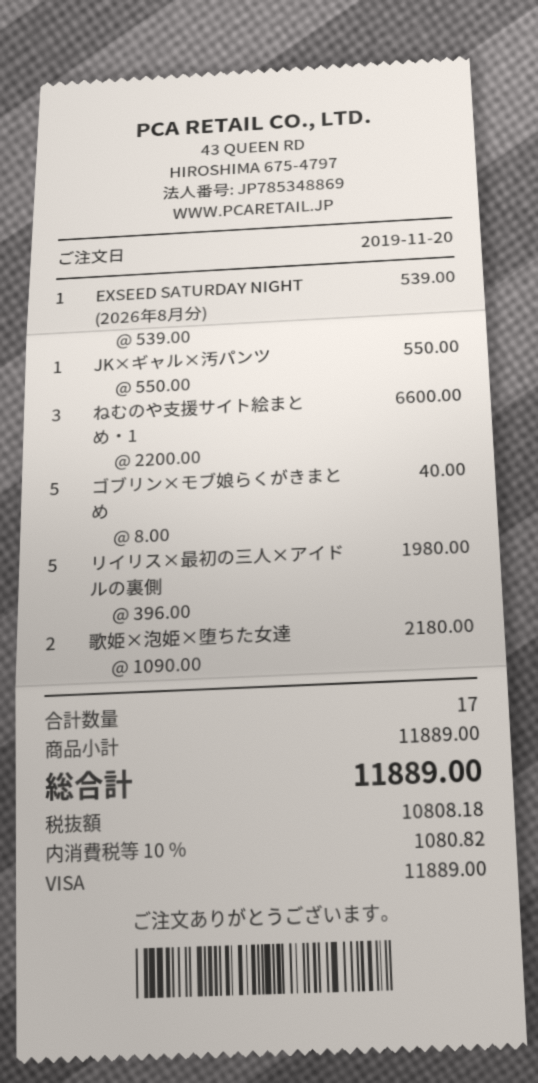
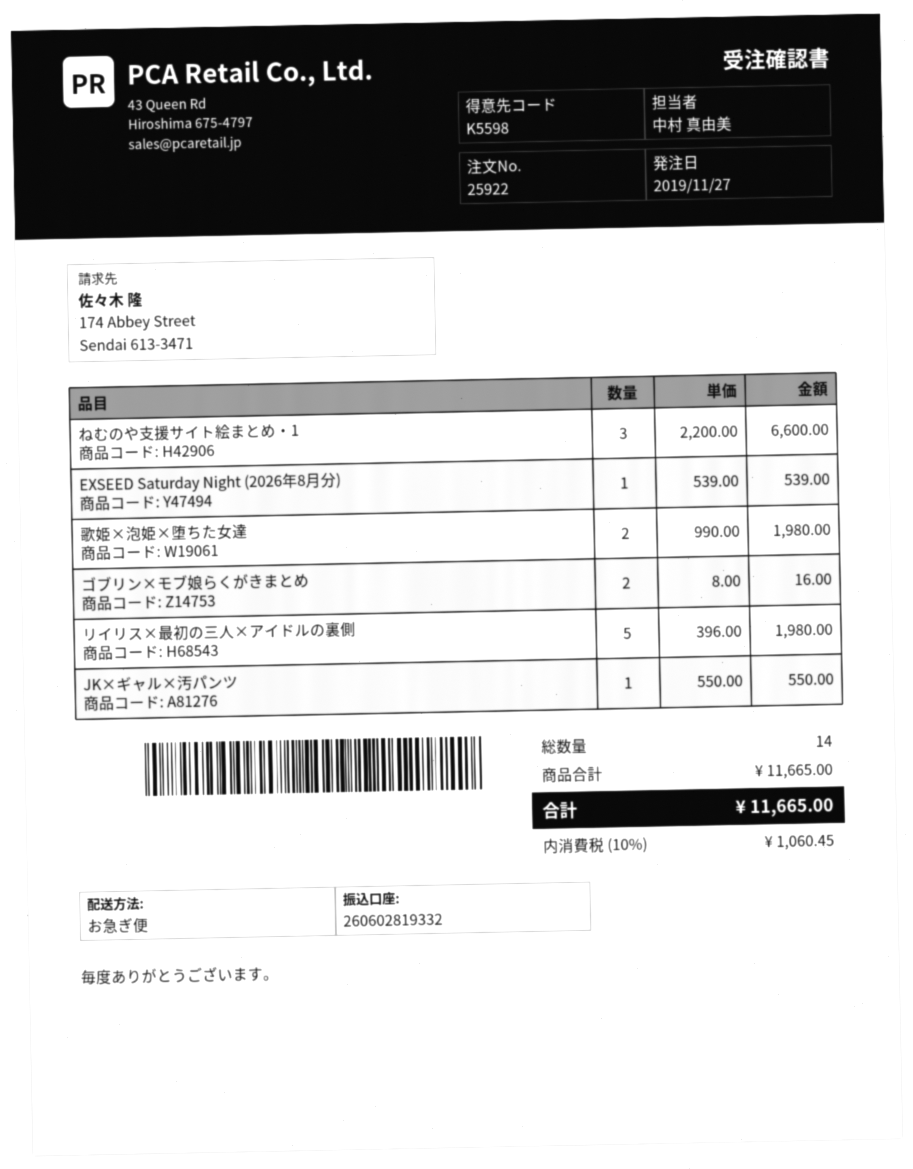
order date: 2019-11-20 -> 2019-11-27
ゴブリン×モブ娘らくがきまとめ: 5 x 8.00 = 40.00 -> 2 x 8.00 = 16.00
歌姫×泡姫×堕ちた女達: 2 x 1090.00 = 2180.00 -> 2 x 990.00 = 1980.00
total quantity: 17 -> 14
subtotal: 11889.00 -> 11665.00
tax: 10% = 1080.82 -> 10% = 1060.45
total: 11889.00 -> 11665.00

